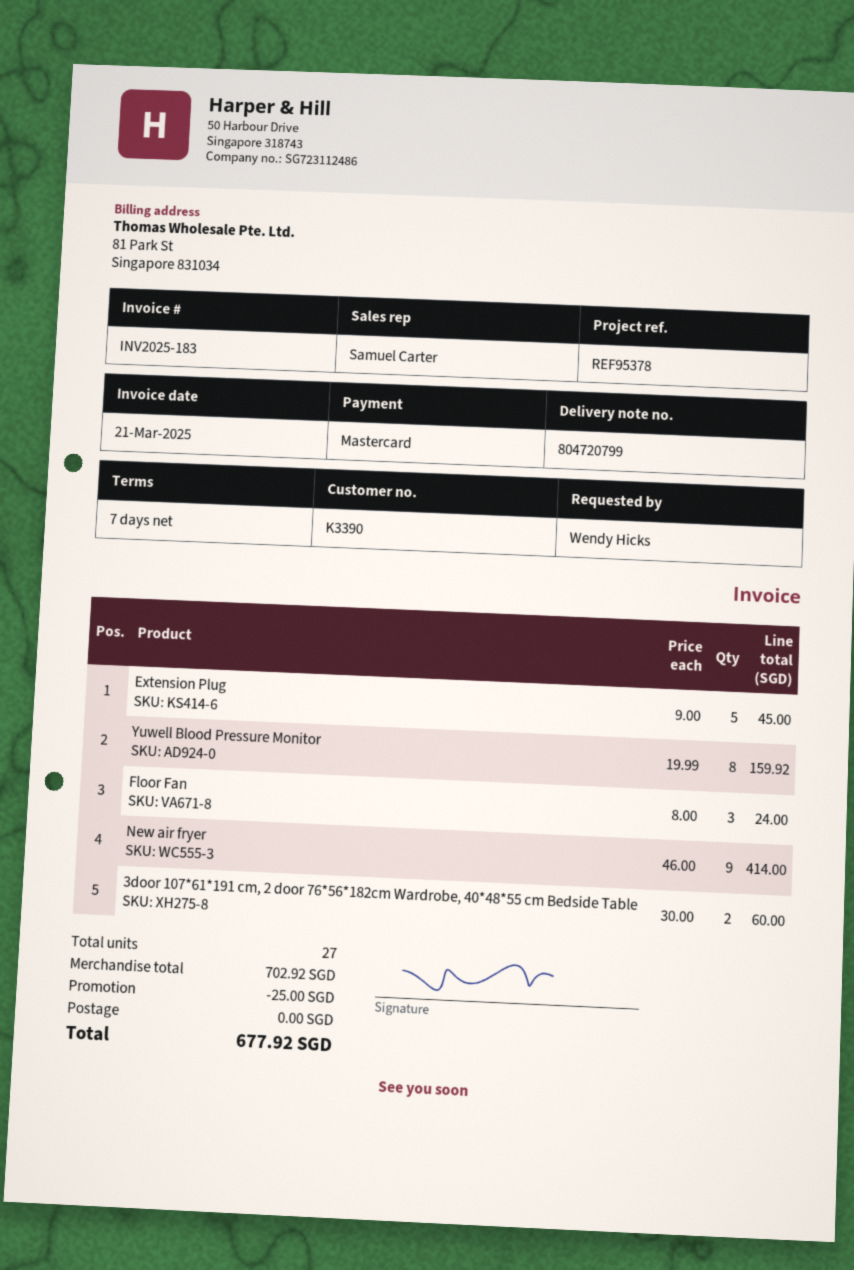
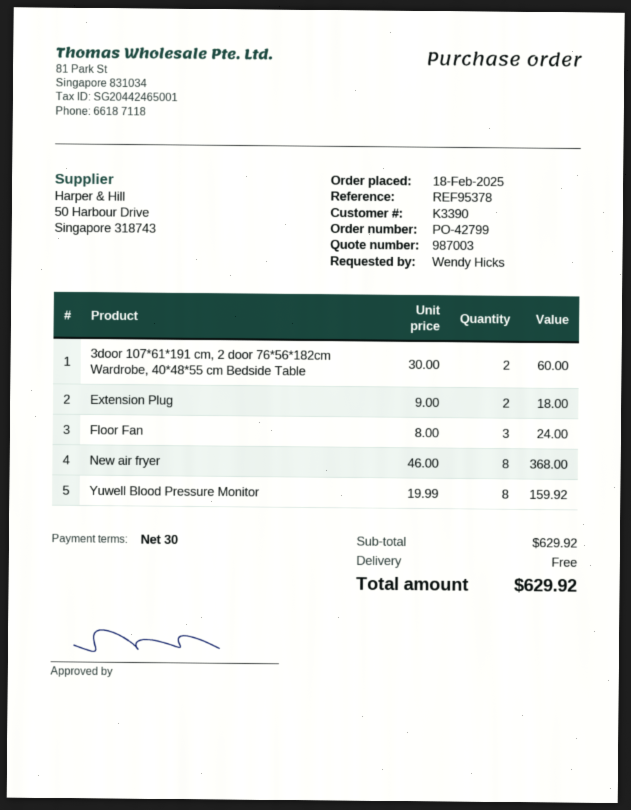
payment terms: 7 days -> 30 days
Extension Plug: 5 x 9.00 = 45.00 -> 2 x 9.00 = 18.00
New air fryer: 9 x 46.00 = 414.00 -> 8 x 46.00 = 368.00
subtotal: 702.92 -> 629.92
discount: 25.00 -> none
total: 677.92 -> 629.92

